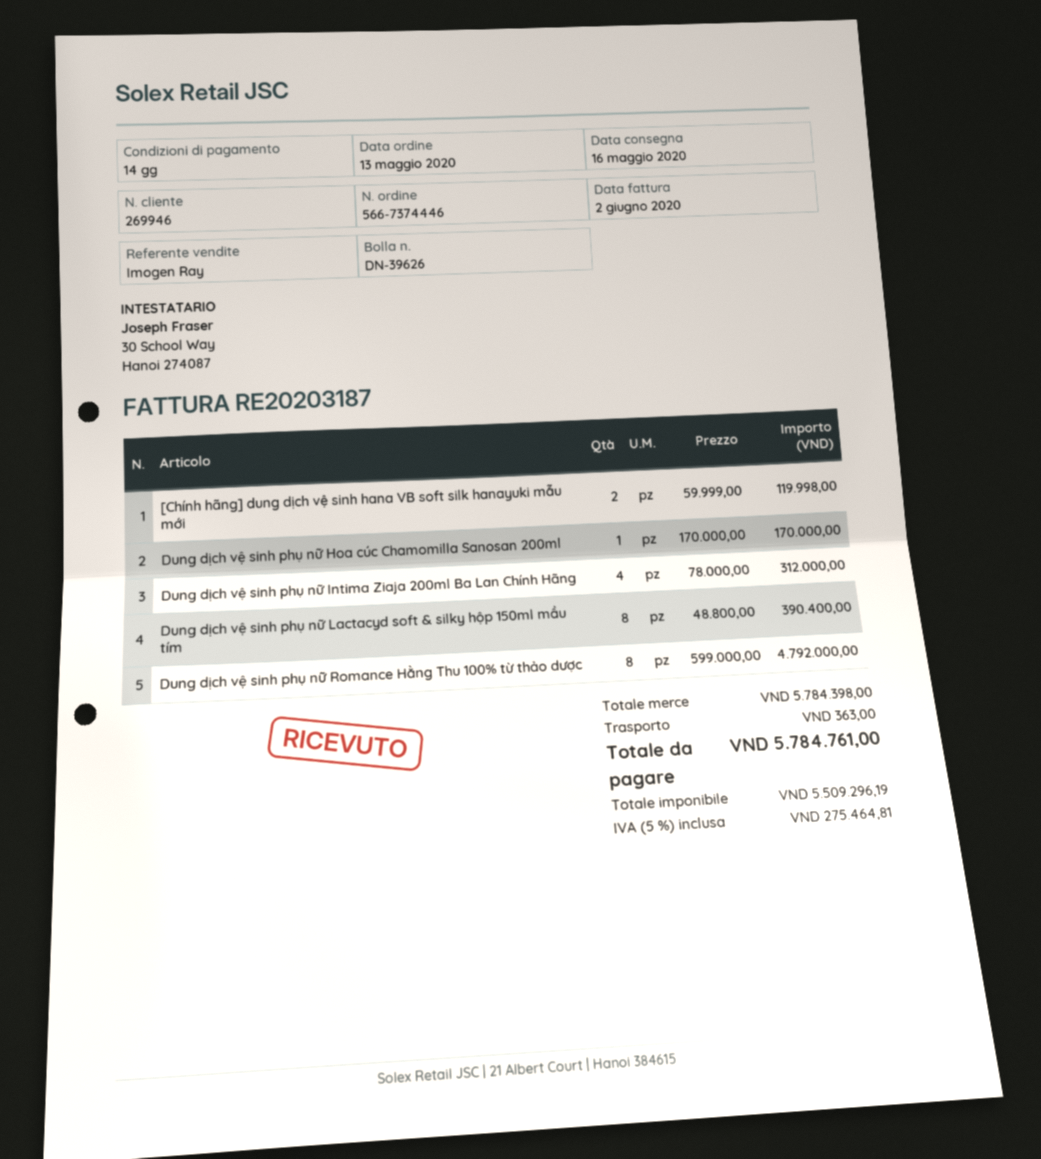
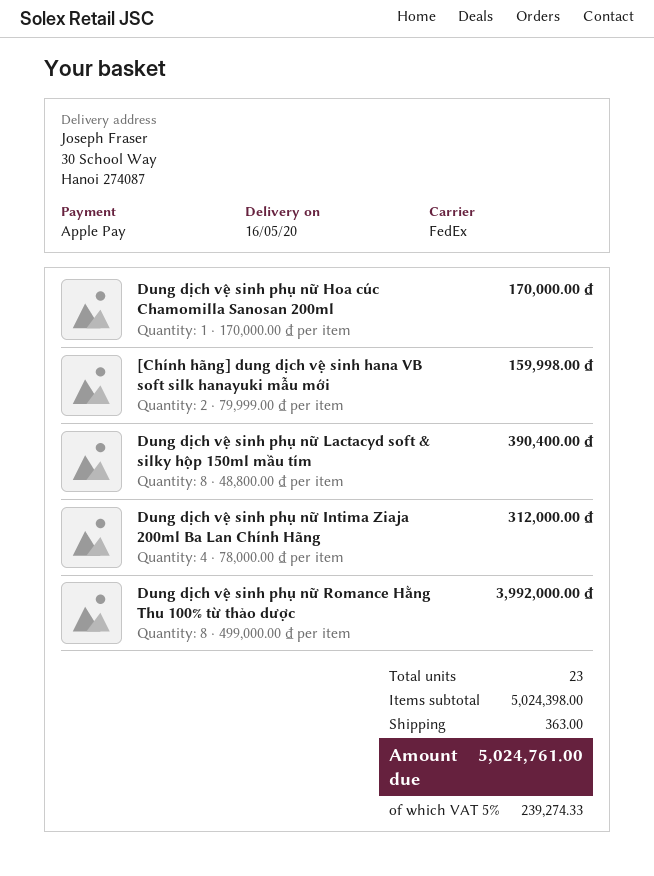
[Chính hãng] dung dịch vệ sinh hana VB soft silk hanayuki mẫu mới: 2 x 59999.00 = 119998.00 -> 2 x 79999.00 = 159998.00
Dung dịch vệ sinh phụ nữ Romance Hằng Thu 100% từ thảo dược: 8 x 599000.00 = 4792000.00 -> 8 x 499000.00 = 3992000.00
subtotal: 5784398.00 -> 5024398.00
tax: 5% = 275464.81 -> 5% = 239274.33
total: 5784761.00 -> 5024761.00

